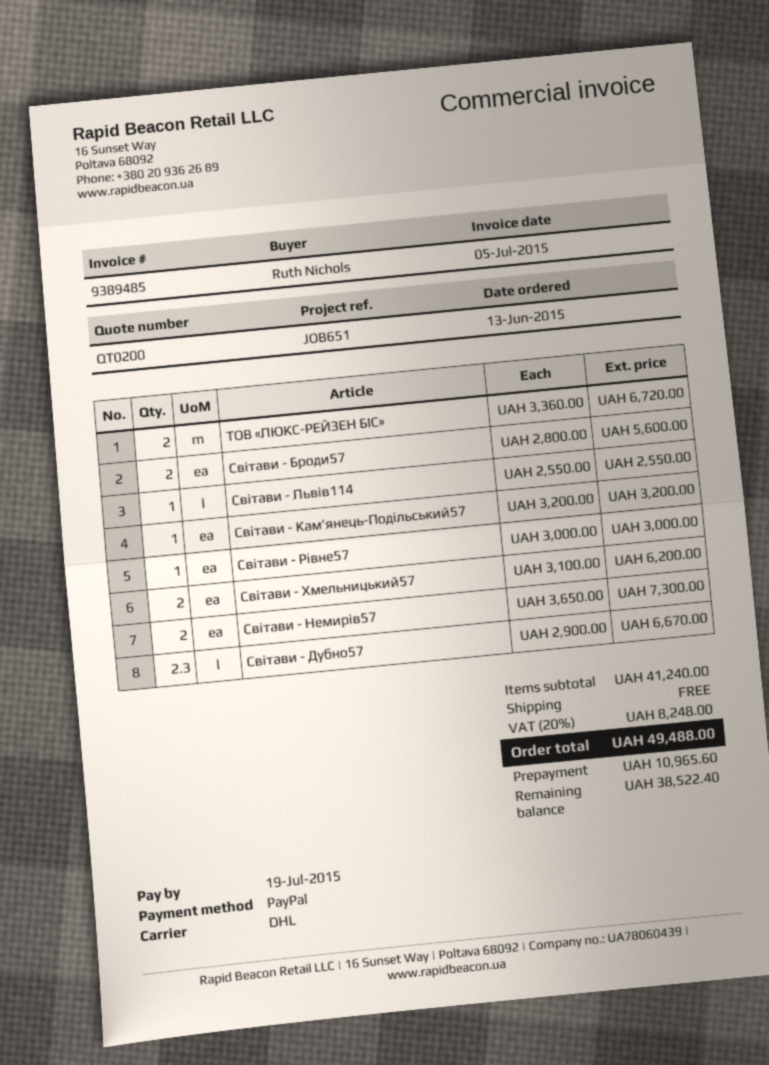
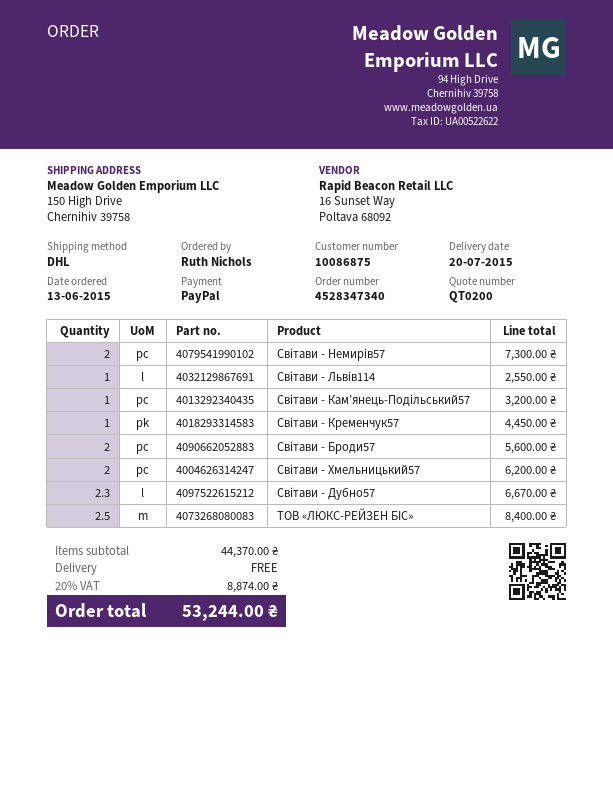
ТОВ «ЛЮКС-РЕЙЗЕН БІС»: 2 for 6720.00 -> 2.5 for 8400.00
Світави - Рівне57: 1 for 3000.00 -> none
Світави - Кременчук57: none -> 1 for 4450.00
subtotal: 41240.00 -> 44370.00
tax: 20% = 8248.00 -> 20% = 8874.00
total: 49488.00 -> 53244.00

